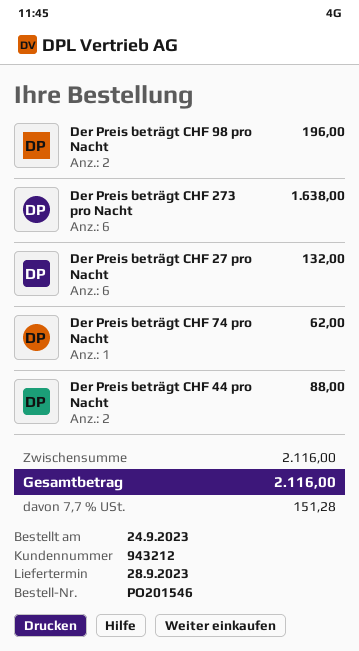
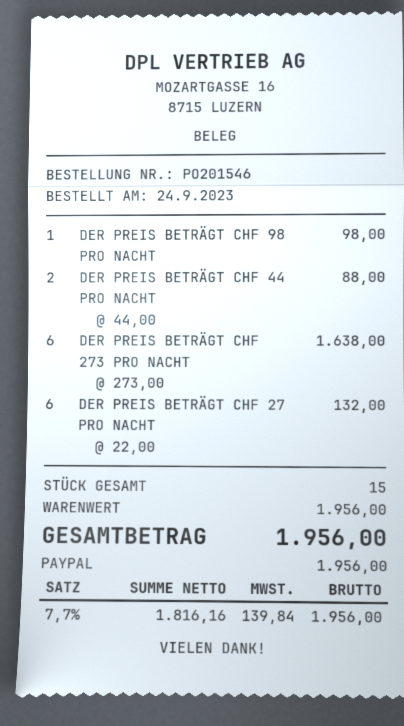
Der Preis beträgt CHF 98 pro Nacht: 2 for 196.00 -> 1 for 98.00
Der Preis beträgt CHF 74 pro Nacht: 1 for 62.00 -> none
subtotal: 2116.00 -> 1956.00
tax: 7.7% = 151.28 -> 7.7% = 139.84
total: 2116.00 -> 1956.00

